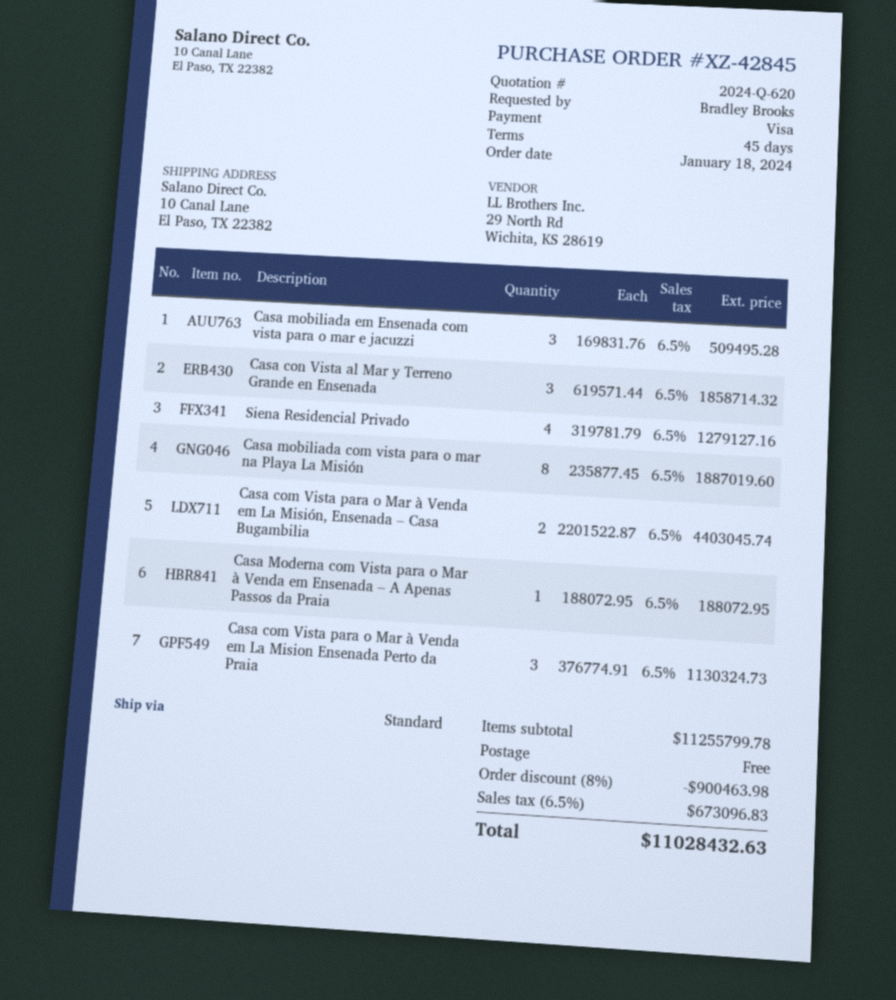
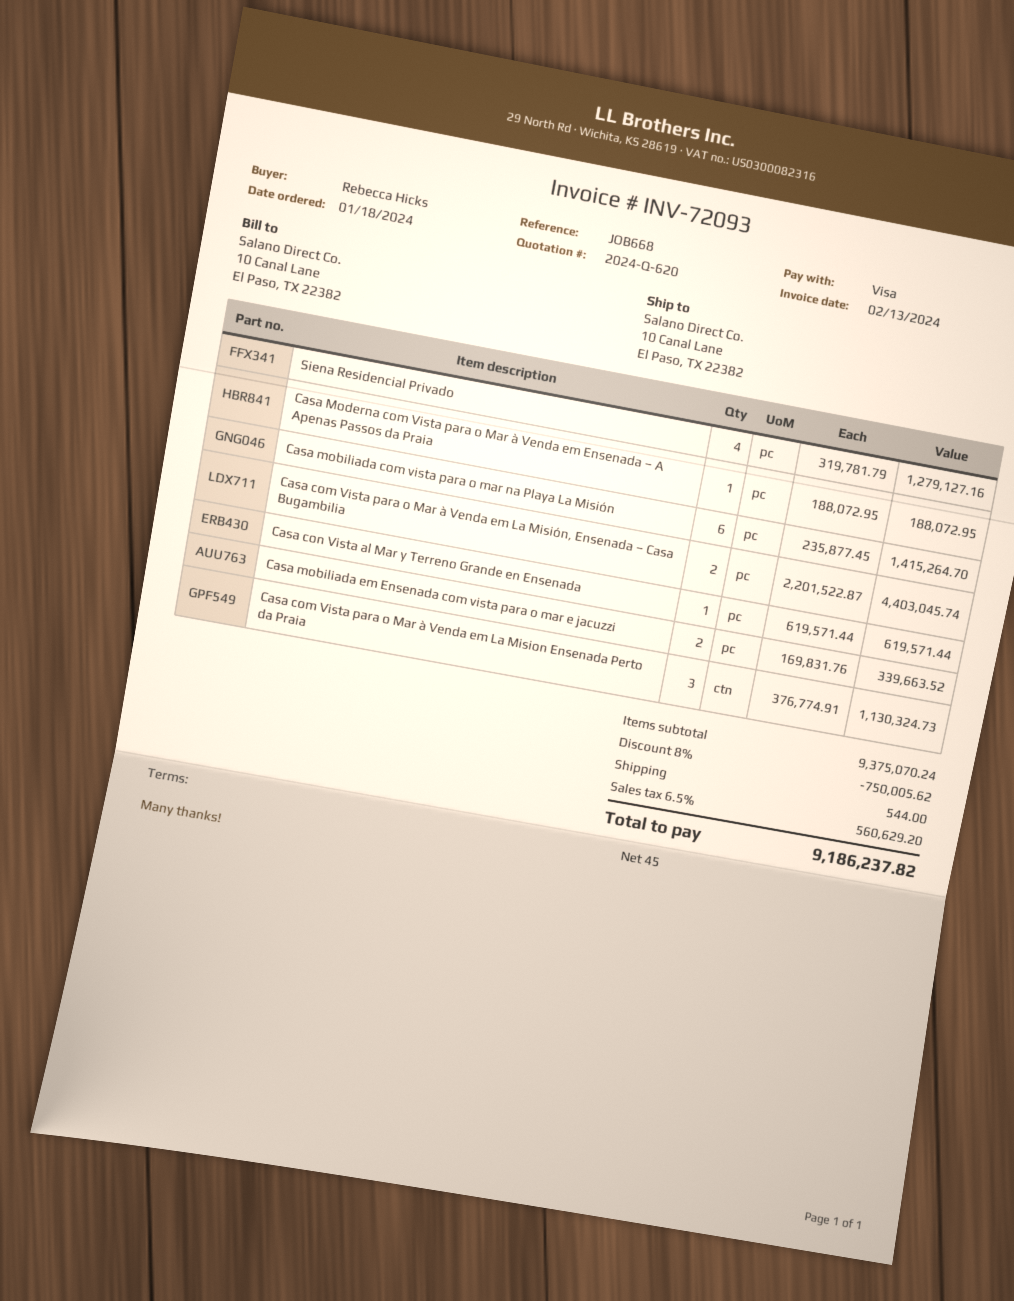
ordered by: Bradley Brooks -> Rebecca Hicks
Casa mobiliada em Ensenada com vista para o mar e jacuzzi: 3 x 169831.76 = 509495.28 -> 2 x 169831.76 = 339663.52
Casa con Vista al Mar y Terreno Grande en Ensenada: 3 x 619571.44 = 1858714.32 -> 1 x 619571.44 = 619571.44
Casa mobiliada com vista para o mar na Playa La Misión: 8 x 235877.45 = 1887019.60 -> 6 x 235877.45 = 1415264.70
subtotal: 11255799.78 -> 9375070.24
discount: 8% = 900463.98 -> 8% = 750005.62
shipping: 0.00 -> 544.00
tax: 6.5% = 673096.83 -> 6.5% = 560629.20
total: 11028432.63 -> 9186237.82

